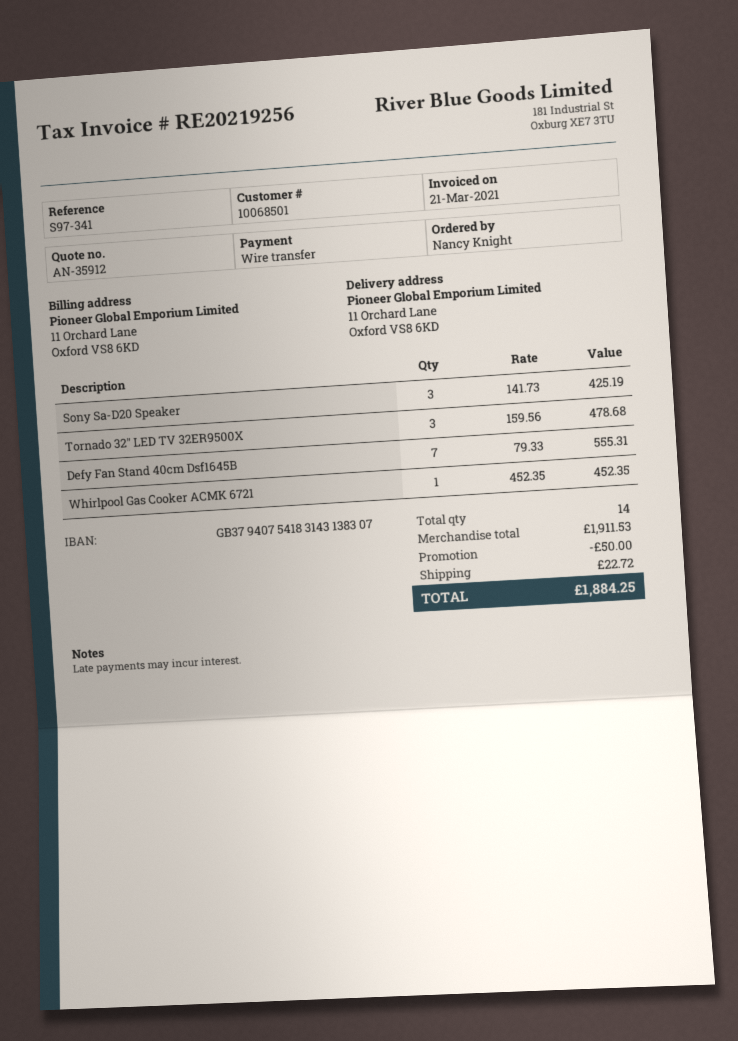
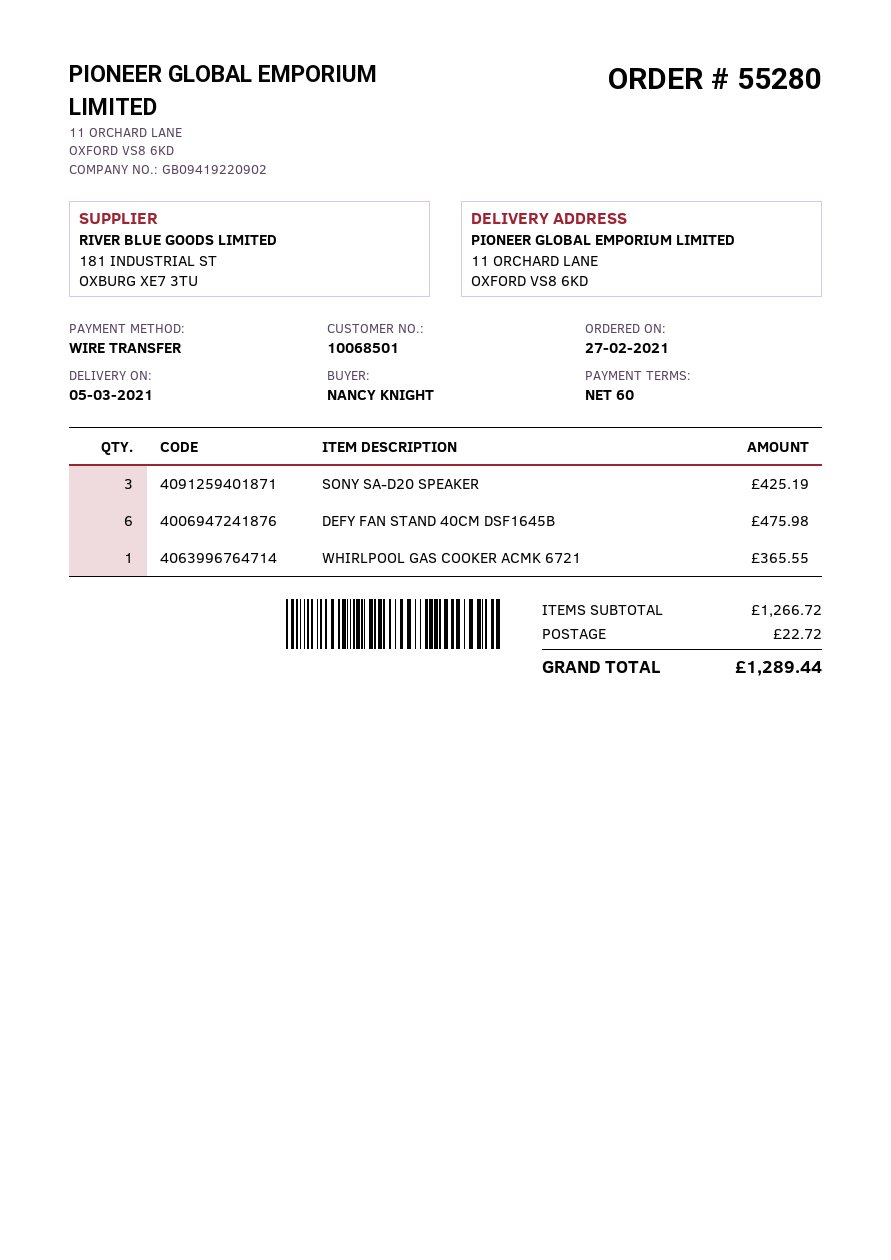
Tornado 32″ LED TV 32ER9500X: 3 for 478.68 -> none
Defy Fan Stand 40cm Dsf1645B: 7 for 555.31 -> 6 for 475.98
Whirlpool Gas Cooker ACMK 6721: 1 for 452.35 -> 1 for 365.55
subtotal: 1911.53 -> 1266.72
discount: 50.00 -> none
total: 1884.25 -> 1289.44

